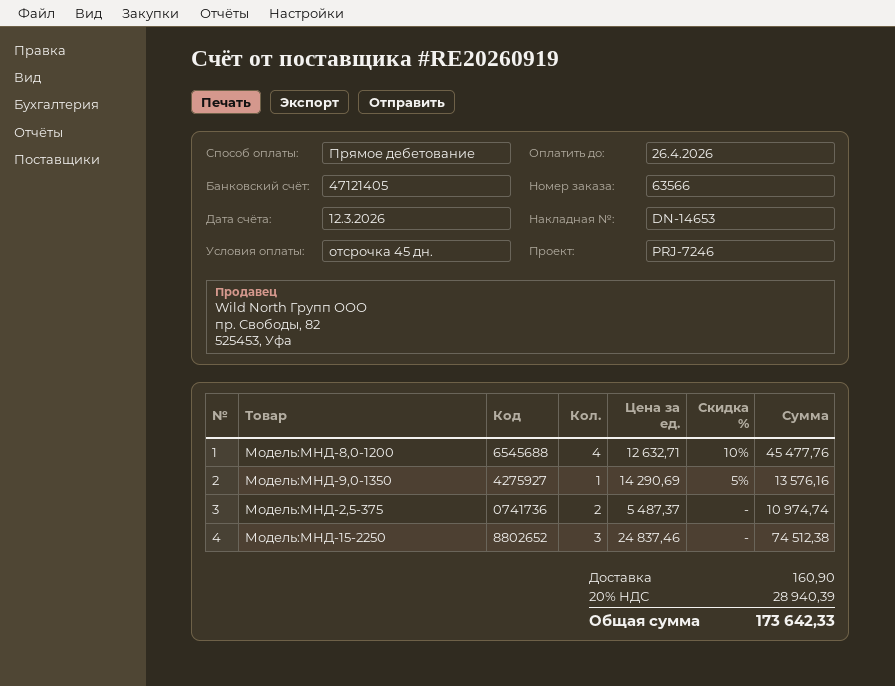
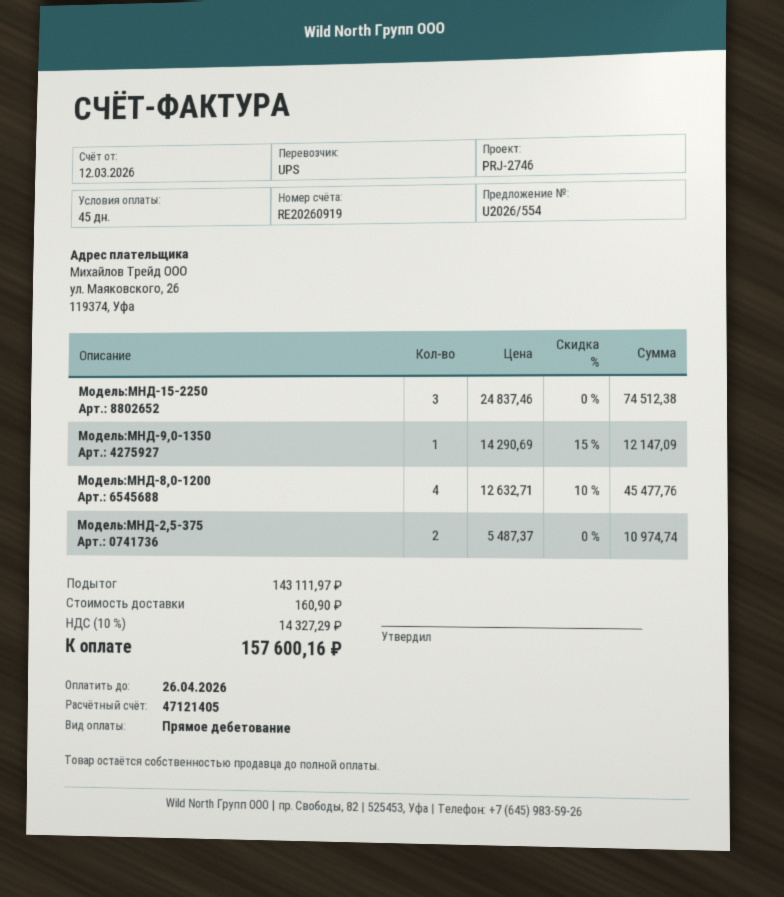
reference: PRJ-7246 -> PRJ-2746
Модель:МНД-9,0-1350: 1 x 14290.69 - 5% = 13576.16 -> 1 x 14290.69 - 15% = 12147.09
tax: 20% = 28940.39 -> 10% = 14327.29
total: 173642.33 -> 157600.16

